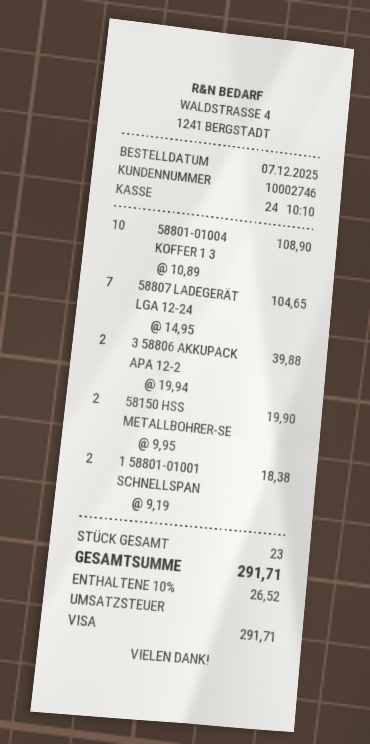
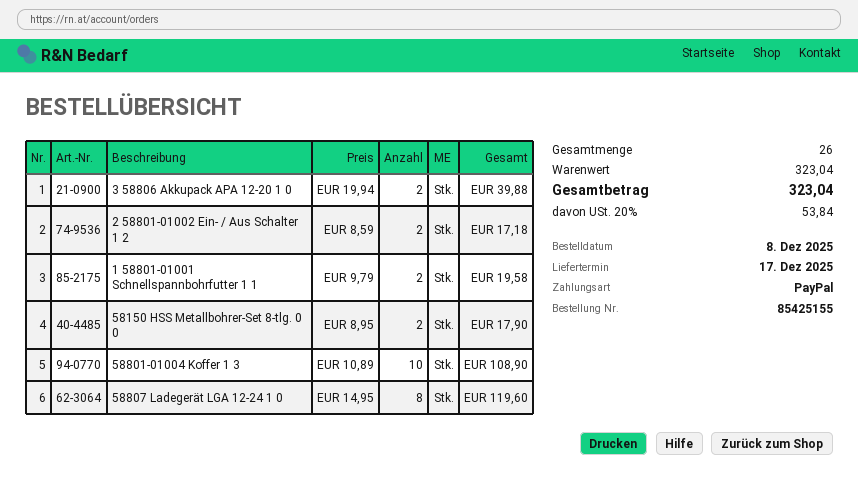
order date: 2025-12-07 -> 2025-12-08
payment method: Visa -> PayPal
58807 LADEGERÄT LGA 12-24: 7 x 14.95 = 104.65 -> 8 x 14.95 = 119.60
58150 HSS METALLBOHRER-SE: 2 x 9.95 = 19.90 -> 2 x 8.95 = 17.90
1 58801-01001 SCHNELLSPAN: 2 x 9.19 = 18.38 -> 2 x 9.79 = 19.58
2 58801-01002 Ein- / Aus Schalter 1 2: none -> 2 x 8.59 = 17.18
total quantity: 23 -> 26
tax: 10% = 26.52 -> 20% = 53.84
total: 291.71 -> 323.04

